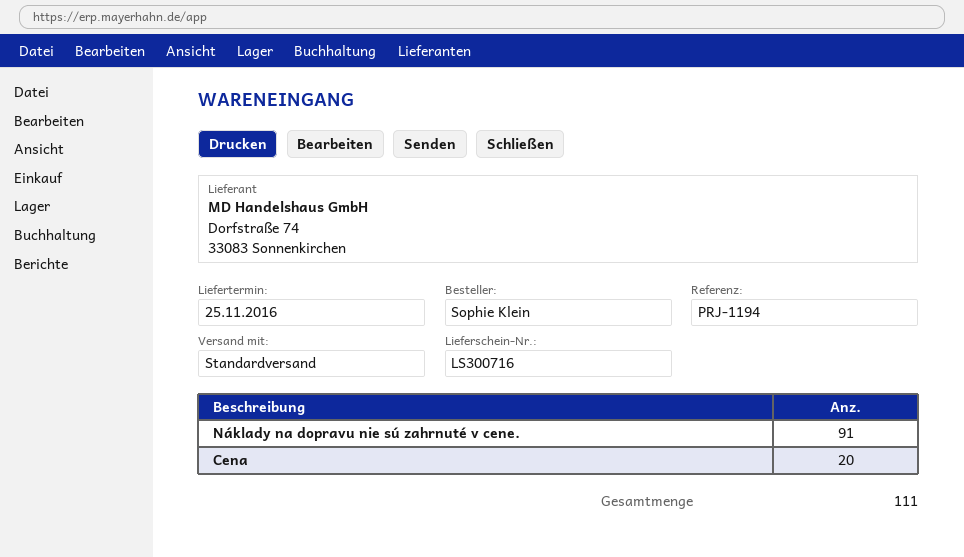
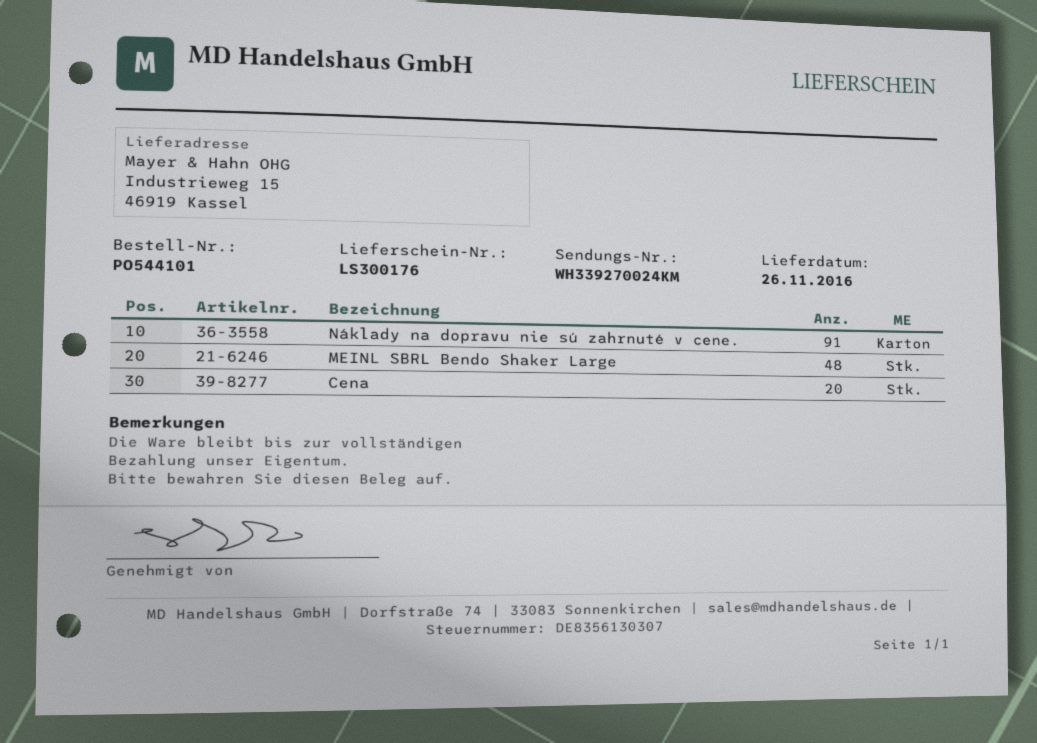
delivery note number: LS300716 -> LS300176
delivery date: 2016-11-25 -> 2016-11-26
MEINL SBRL Bendo Shaker Large: none -> 48

